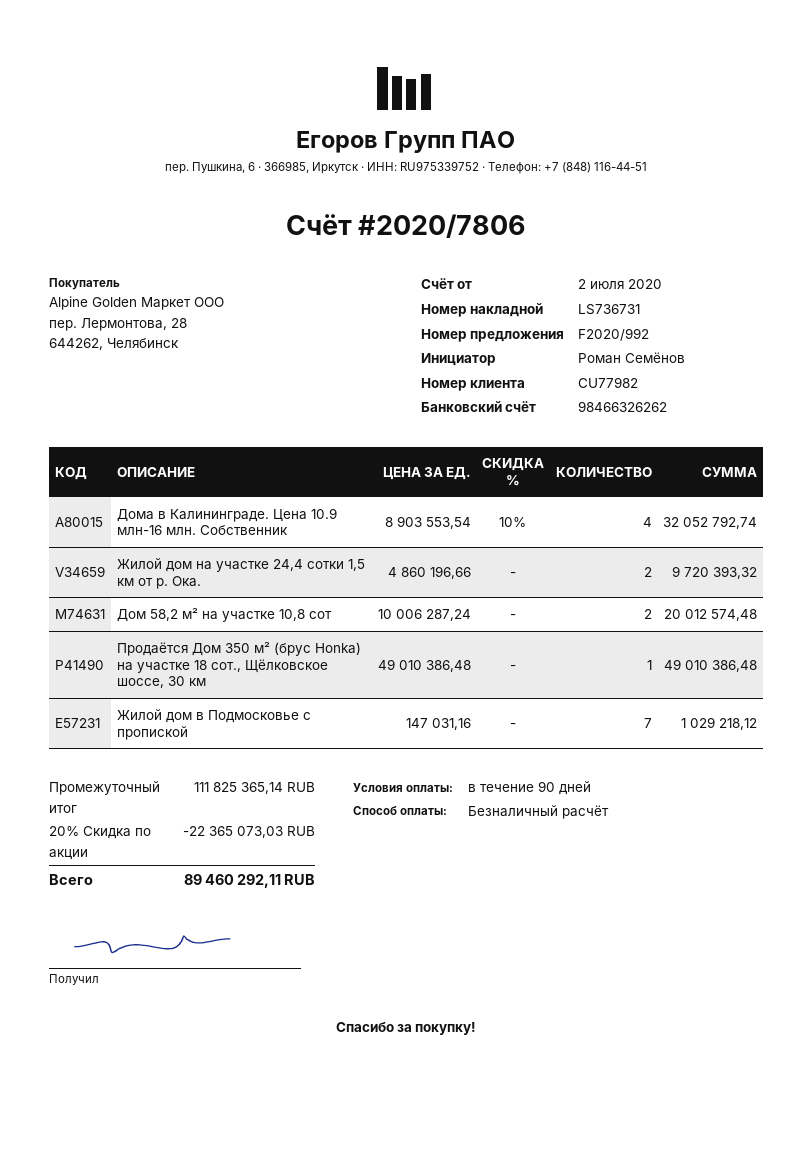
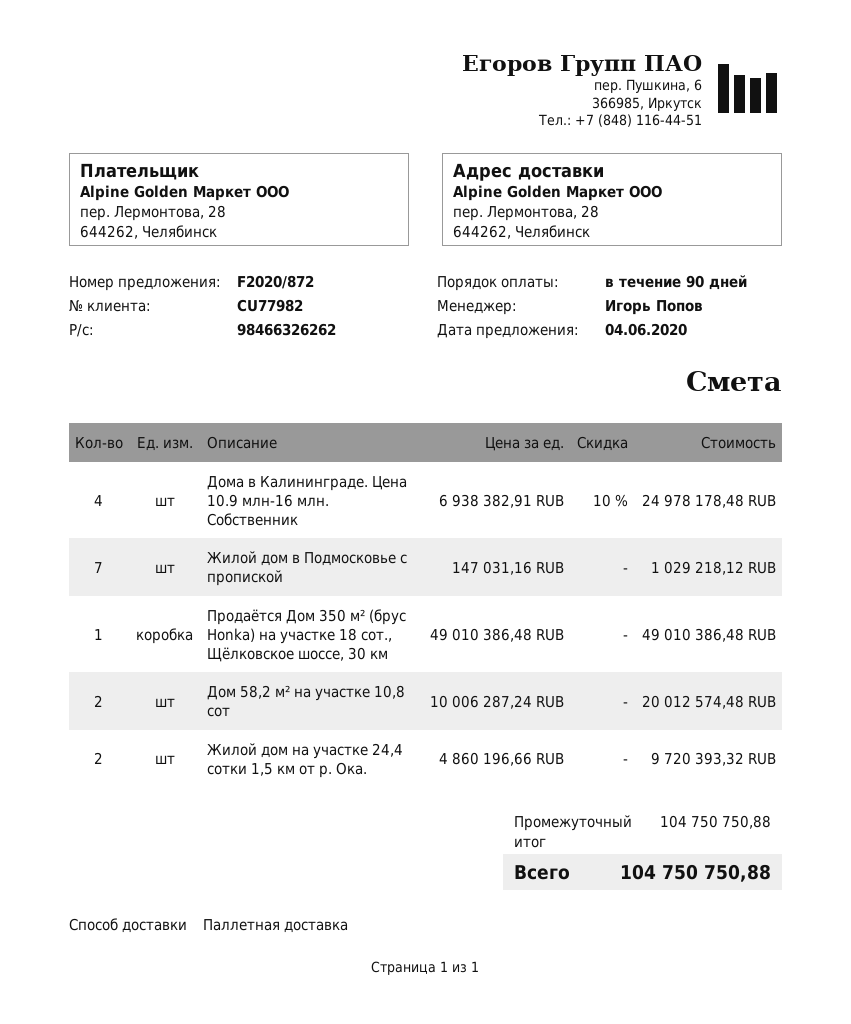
quote number: F2020/992 -> F2020/872
Дома в Калининграде. Цена 10.9 млн-16 млн. Собственник: 4 x 8903553.54 - 10% = 32052792.74 -> 4 x 6938382.91 - 10% = 24978178.48
subtotal: 111825365.14 -> 104750750.88
discount: 20% = 22365073.03 -> none
total: 89460292.11 -> 104750750.88

